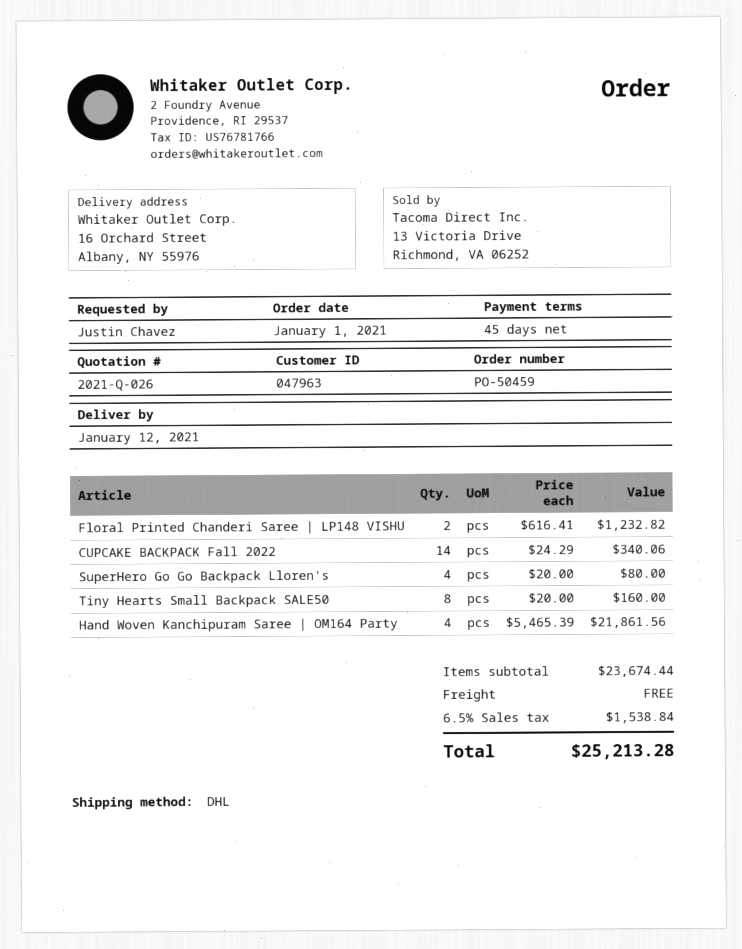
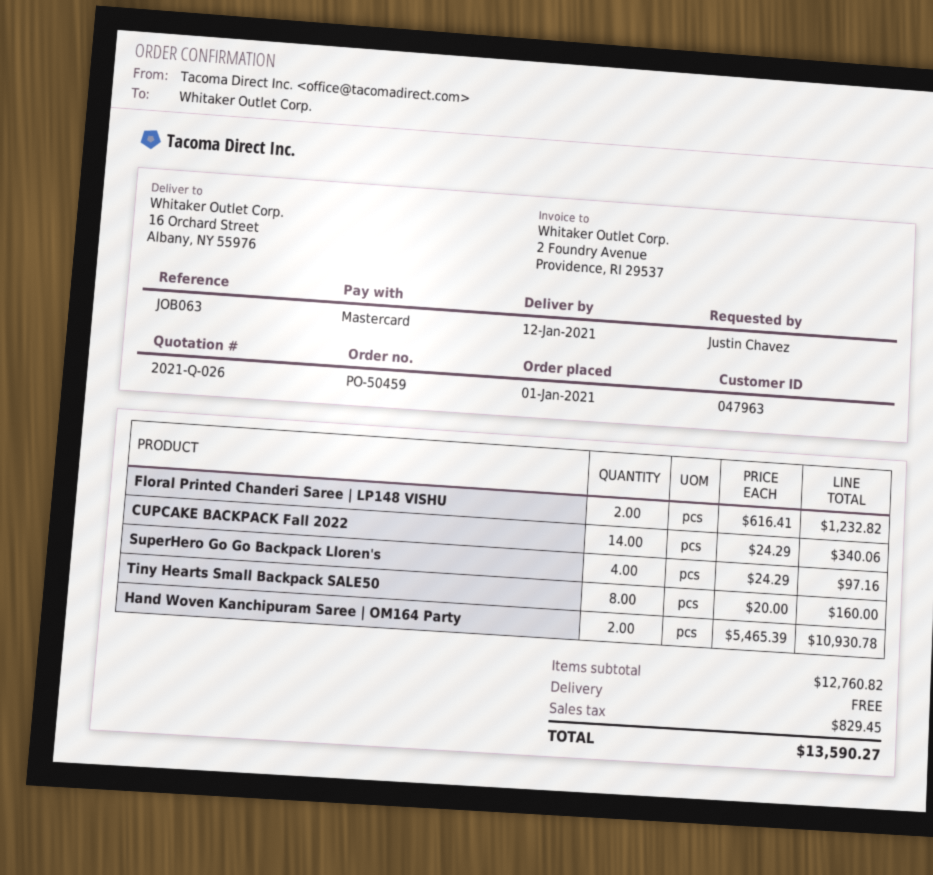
SuperHero Go Go Backpack Lloren's: 4 x 20.00 = 80.00 -> 4 x 24.29 = 97.16
Hand Woven Kanchipuram Saree | OM164 Party: 4 x 5465.39 = 21861.56 -> 2 x 5465.39 = 10930.78
subtotal: 23674.44 -> 12760.82
tax: 1538.84 -> 829.45
total: 25213.28 -> 13590.27

